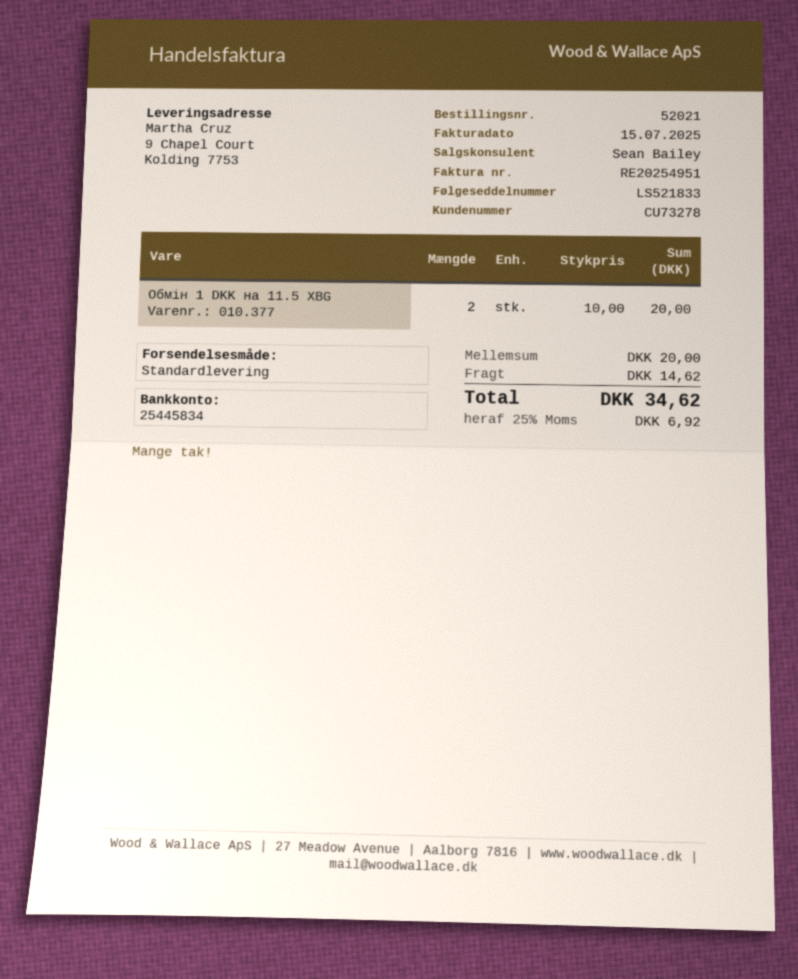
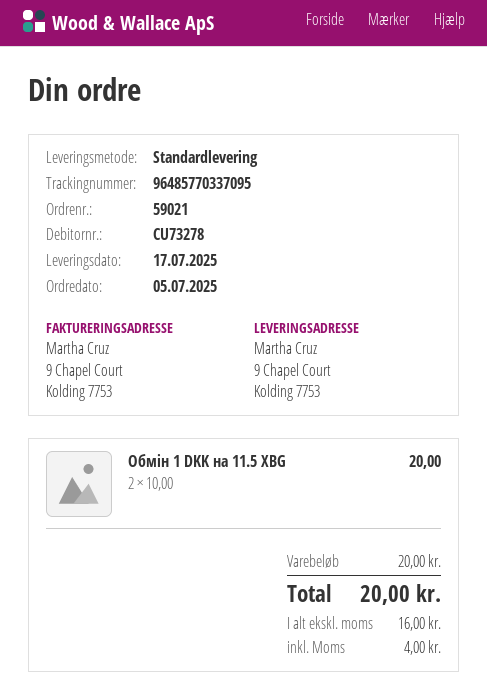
order number: 52021 -> 59021
shipping: 14.62 -> none
tax: 6.92 -> 4.00
total: 34.62 -> 20.00

